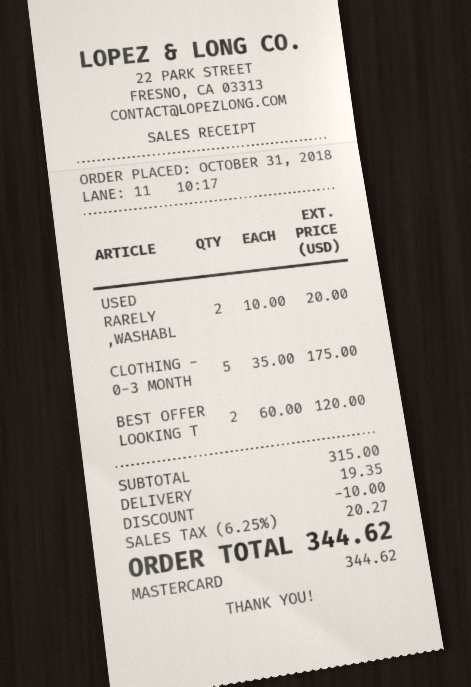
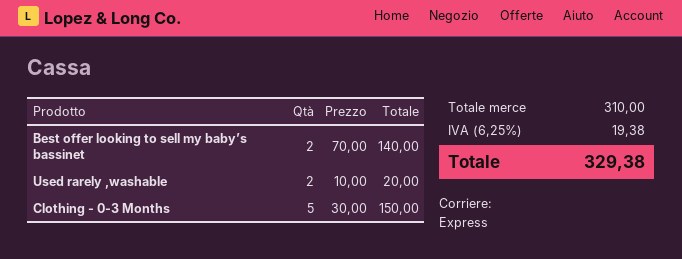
CLOTHING - 0-3 MONTH: 5 x 35.00 = 175.00 -> 5 x 30.00 = 150.00
BEST OFFER LOOKING T: 2 x 60.00 = 120.00 -> 2 x 70.00 = 140.00
subtotal: 315.00 -> 310.00
discount: 10.00 -> none
shipping: 19.35 -> none
tax: 6.25% = 20.27 -> 6.25% = 19.38
total: 344.62 -> 329.38

